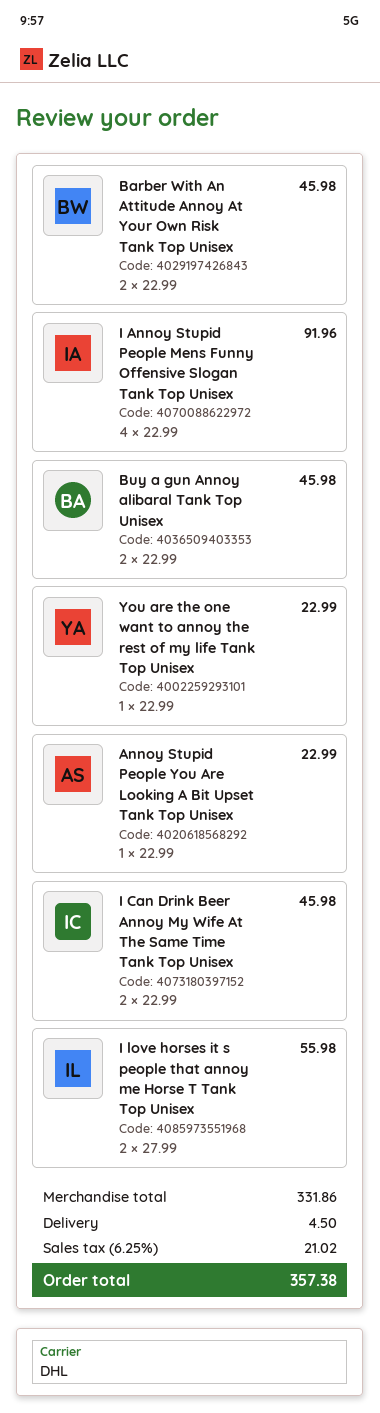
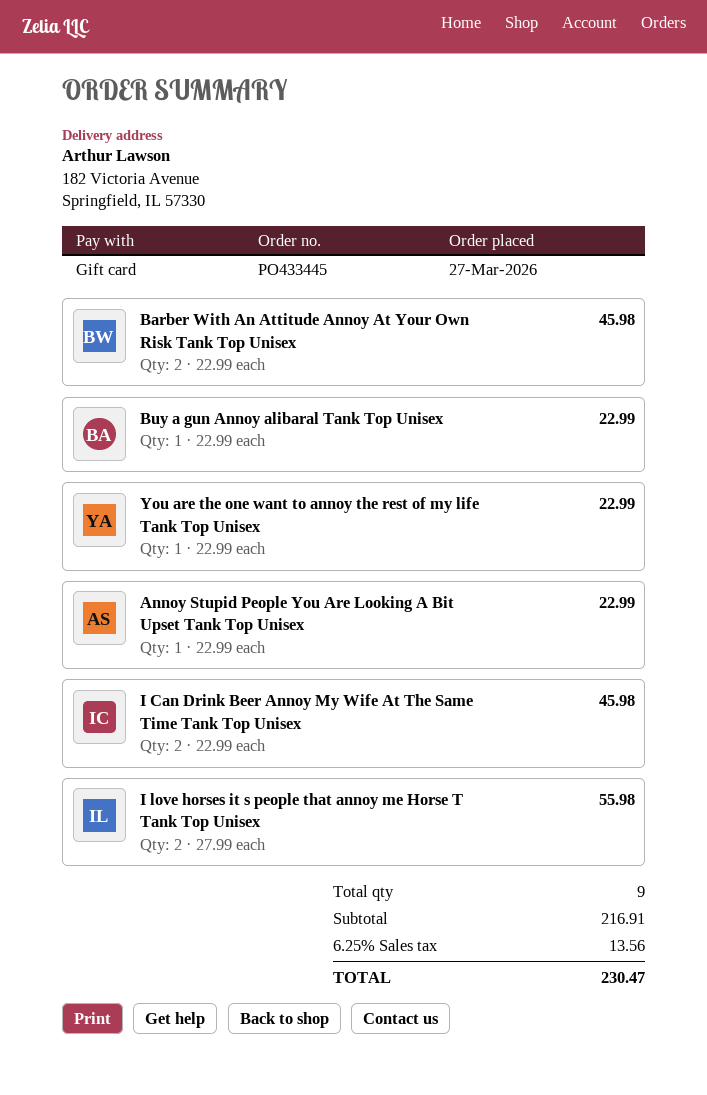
I Annoy Stupid People Mens Funny Offensive Slogan Tank Top Unisex: 4 x 22.99 = 91.96 -> none
Buy a gun Annoy alibaral Tank Top Unisex: 2 x 22.99 = 45.98 -> 1 x 22.99 = 22.99
subtotal: 331.86 -> 216.91
shipping: 4.50 -> none
tax: 6.25% = 21.02 -> 6.25% = 13.56
total: 357.38 -> 230.47

